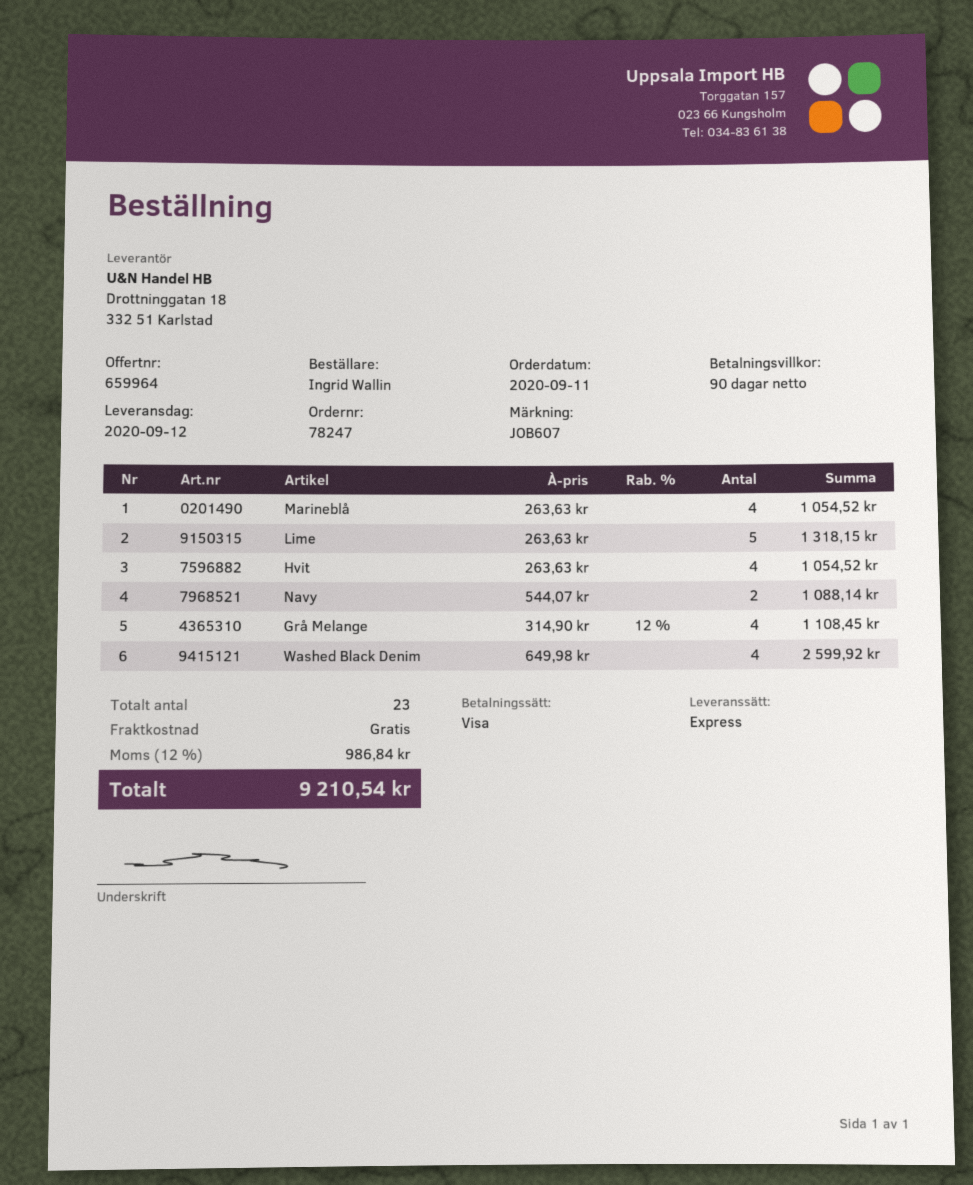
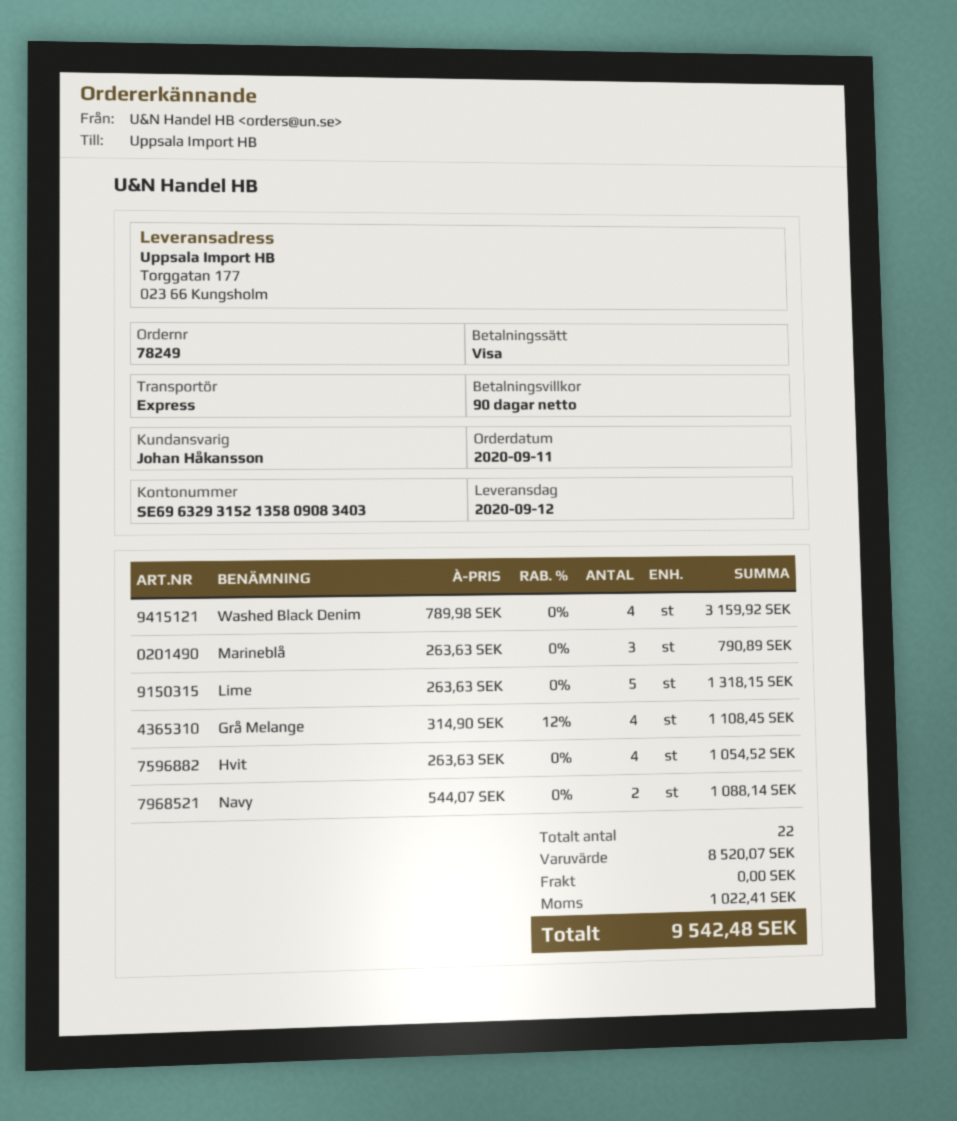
order number: 78247 -> 78249
Marineblå: 4 x 263.63 = 1054.52 -> 3 x 263.63 = 790.89
Washed Black Denim: 4 x 649.98 = 2599.92 -> 4 x 789.98 = 3159.92
total quantity: 23 -> 22
tax: 986.84 -> 1022.41
total: 9210.54 -> 9542.48

